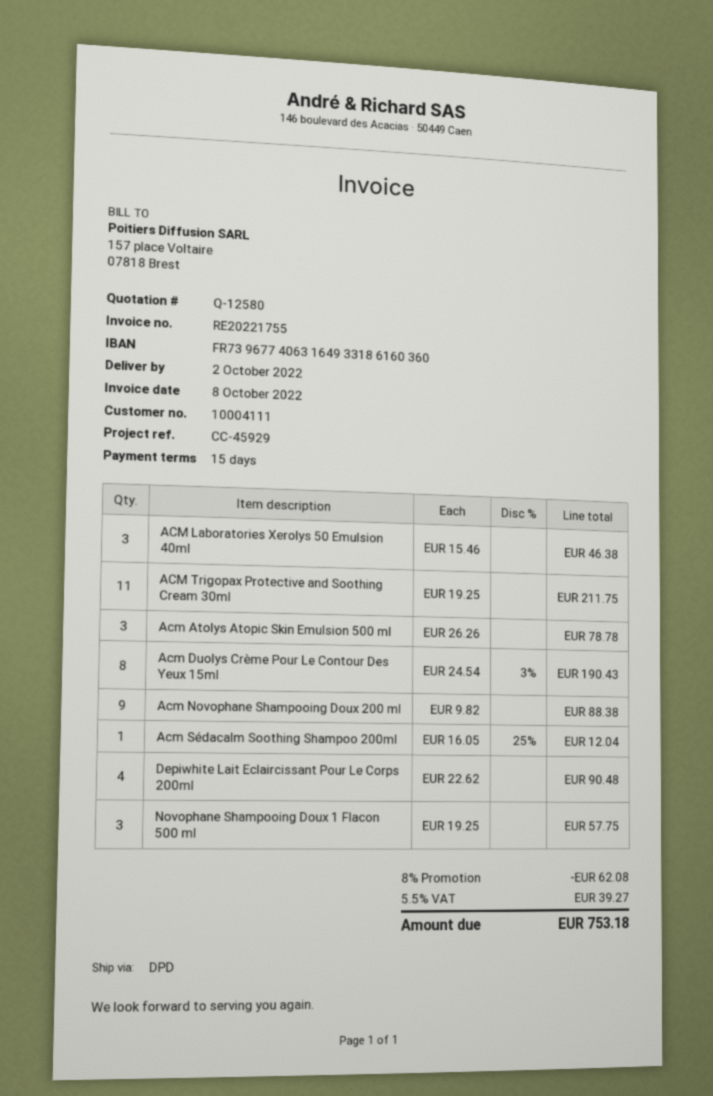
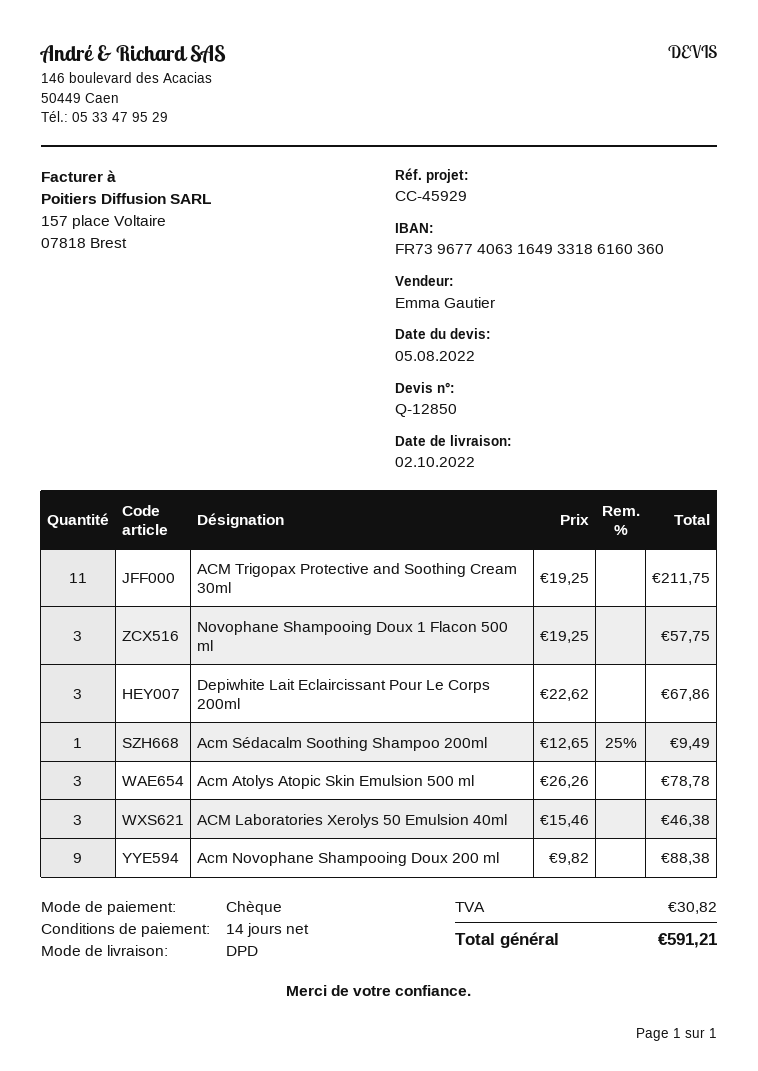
quote number: Q-12580 -> Q-12850
payment terms: 15 days -> 14 days
Acm Duolys Crème Pour Le Contour Des Yeux 15ml: 8 x 24.54 - 3% = 190.43 -> none
Acm Sédacalm Soothing Shampoo 200ml: 1 x 16.05 - 25% = 12.04 -> 1 x 12.65 - 25% = 9.49
Depiwhite Lait Eclaircissant Pour Le Corps 200ml: 4 x 22.62 = 90.48 -> 3 x 22.62 = 67.86
discount: 8% = 62.08 -> none
tax: 39.27 -> 30.82
total: 753.18 -> 591.21

